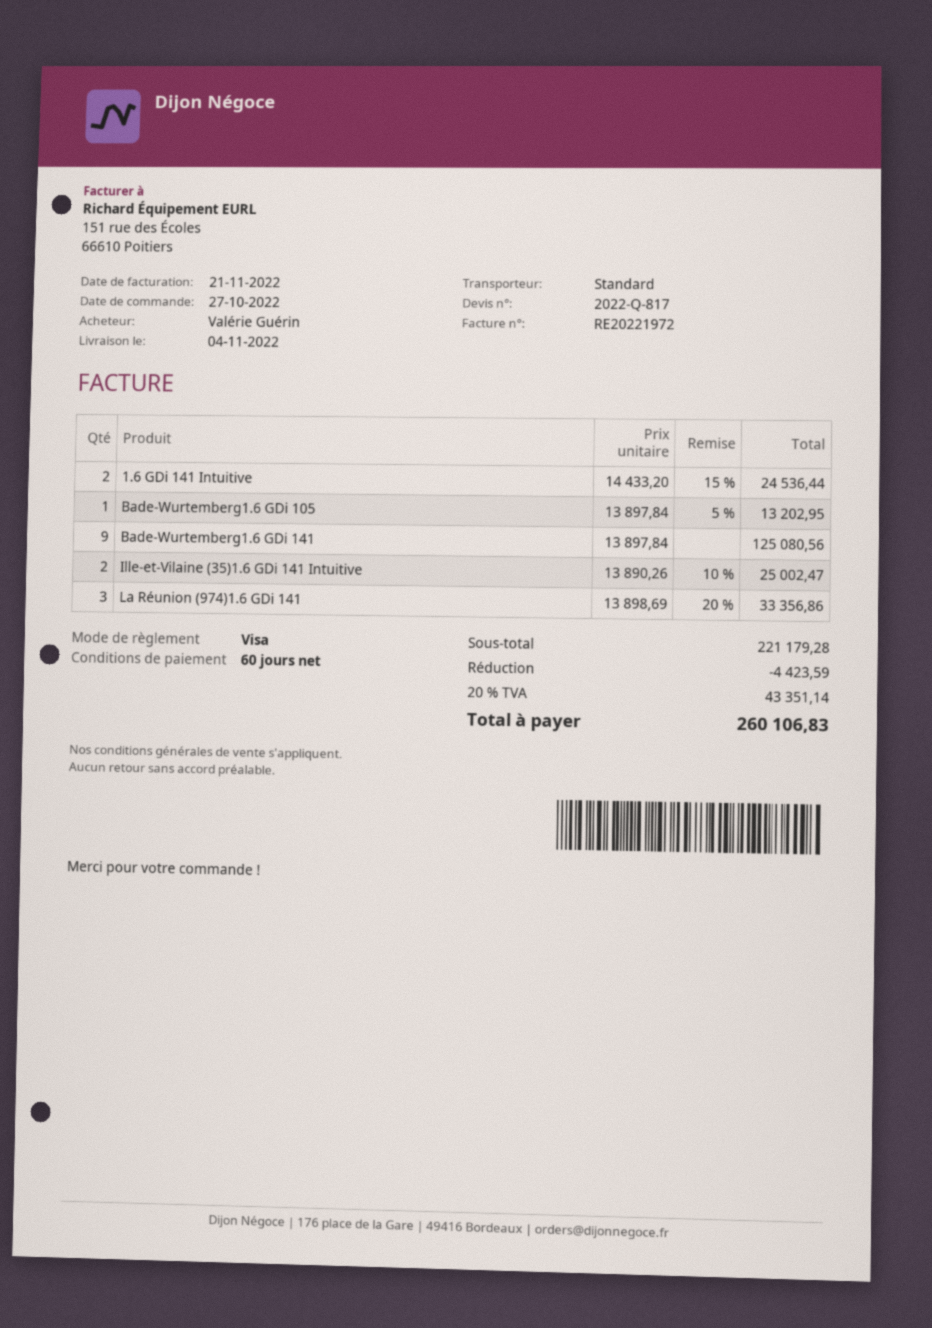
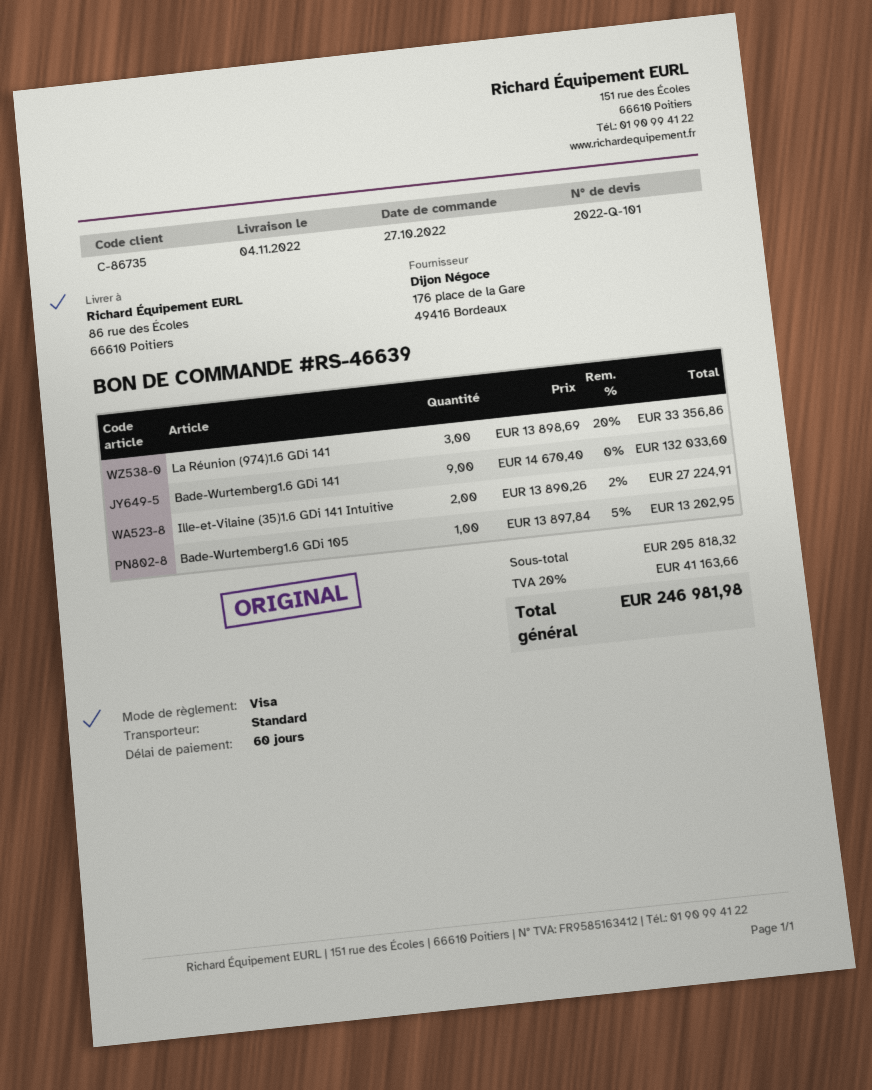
quote number: 2022-Q-817 -> 2022-Q-101
1.6 GDi 141 Intuitive: 2 x 14433.20 - 15% = 24536.44 -> none
Bade-Wurtemberg1.6 GDi 141: 9 x 13897.84 = 125080.56 -> 9 x 14670.40 = 132033.60
Ille-et-Vilaine (35)1.6 GDi 141 Intuitive: 2 x 13890.26 - 10% = 25002.47 -> 2 x 13890.26 - 2% = 27224.91
subtotal: 221179.28 -> 205818.32
discount: 4423.59 -> none
tax: 20% = 43351.14 -> 20% = 41163.66
total: 260106.83 -> 246981.98

